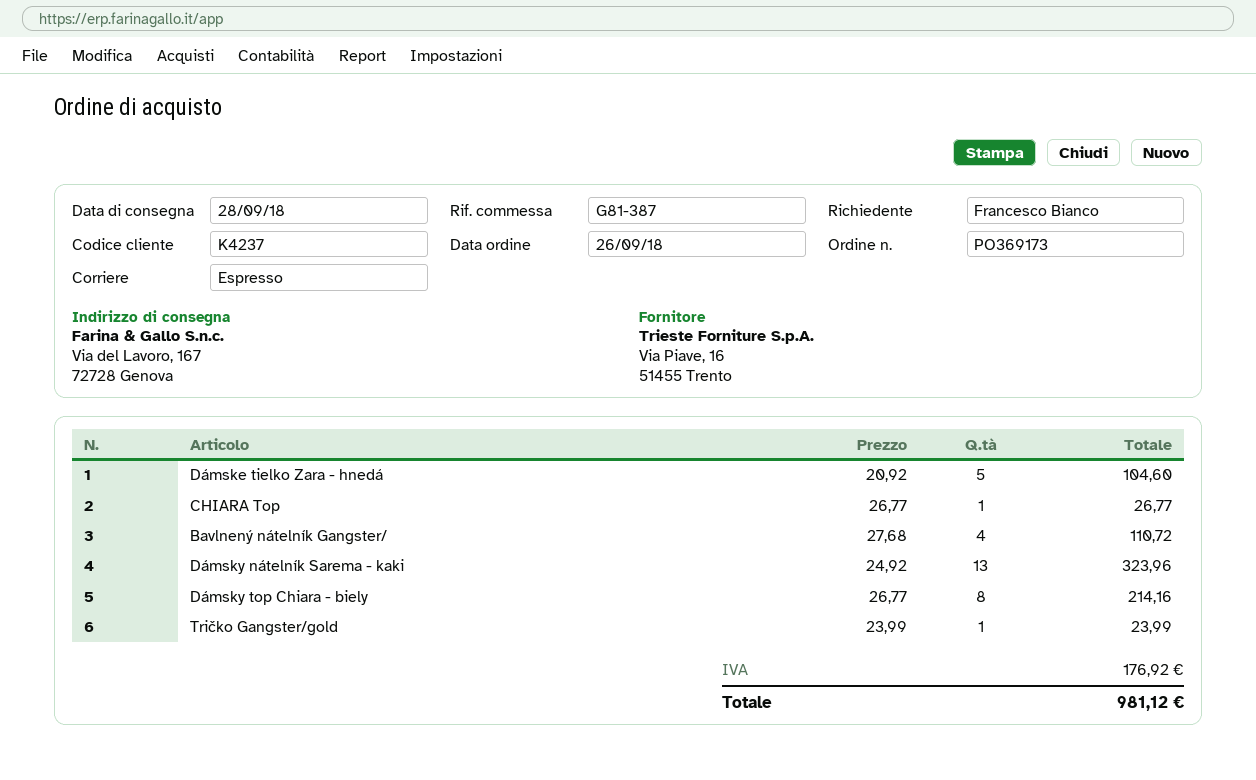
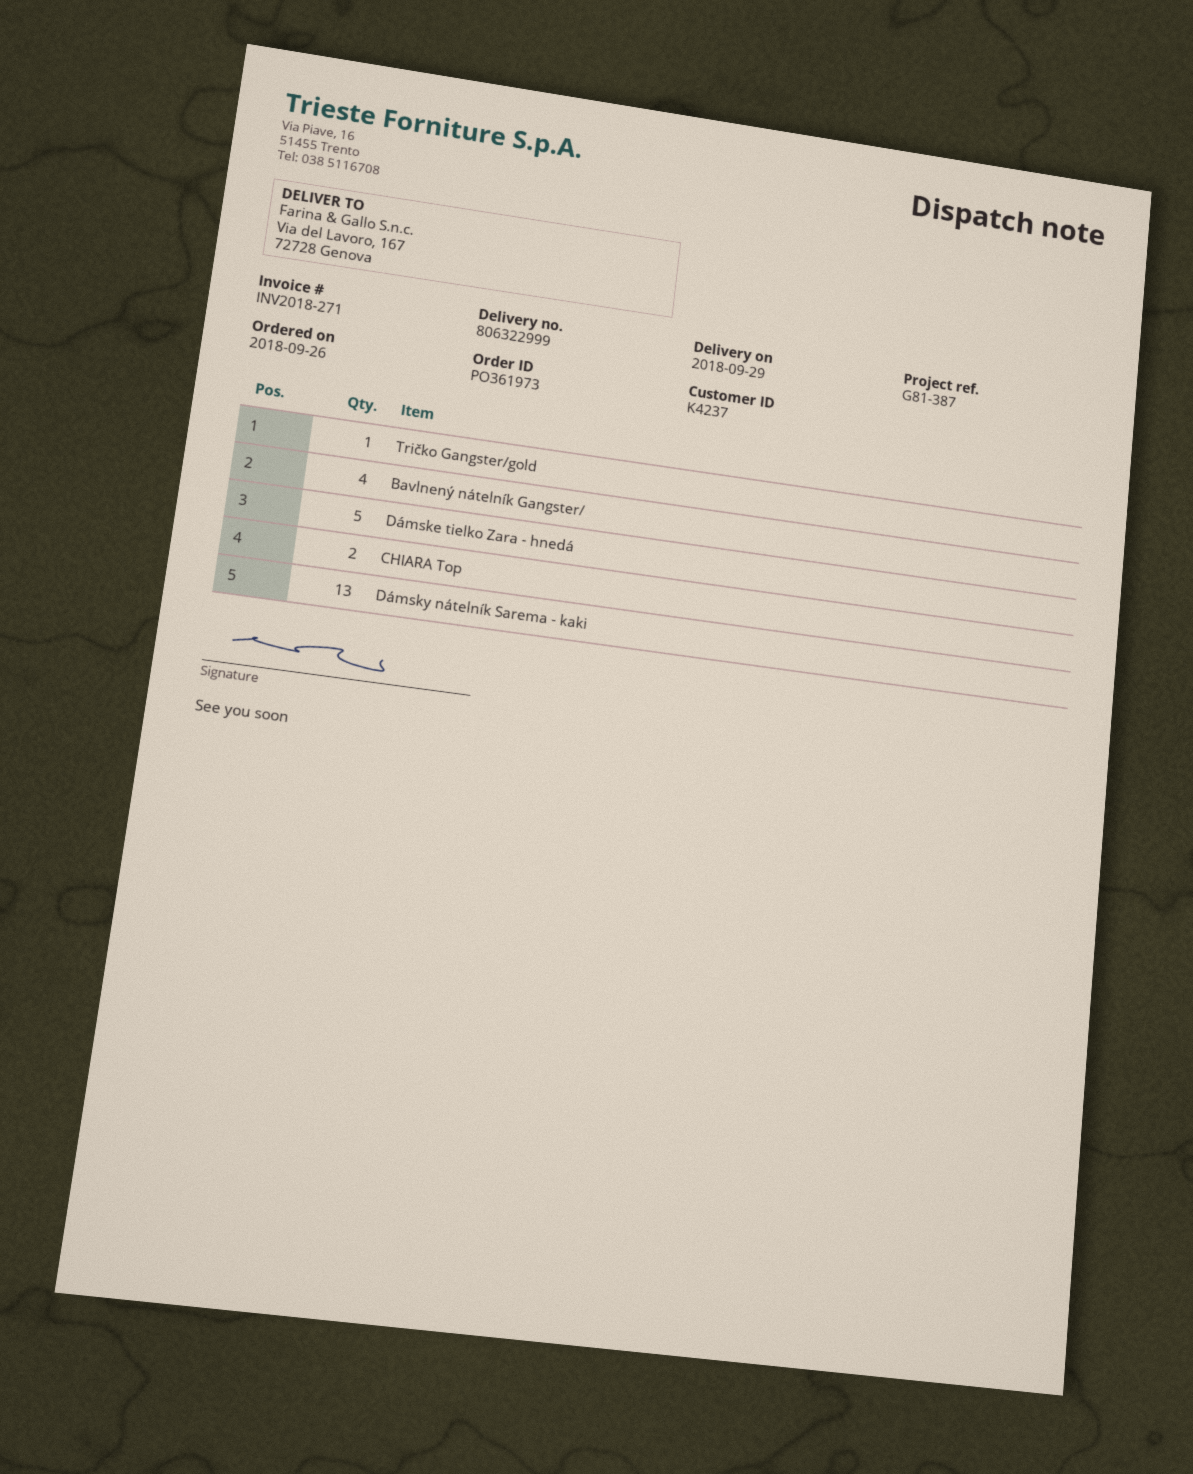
order number: PO369173 -> PO361973
delivery date: 2018-09-28 -> 2018-09-29
CHIARA Top: 1 -> 2
Dámsky top Chiara - biely: 8 -> none

